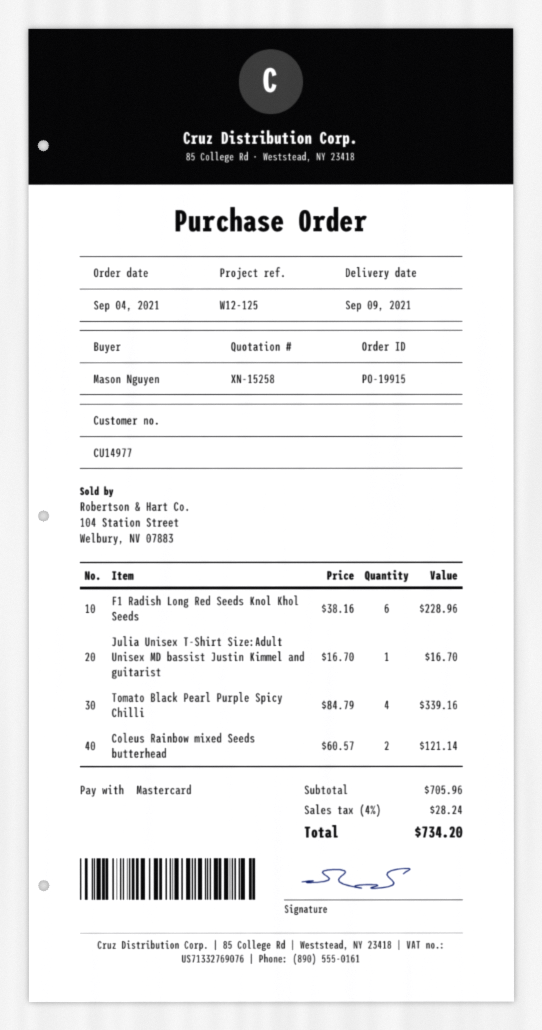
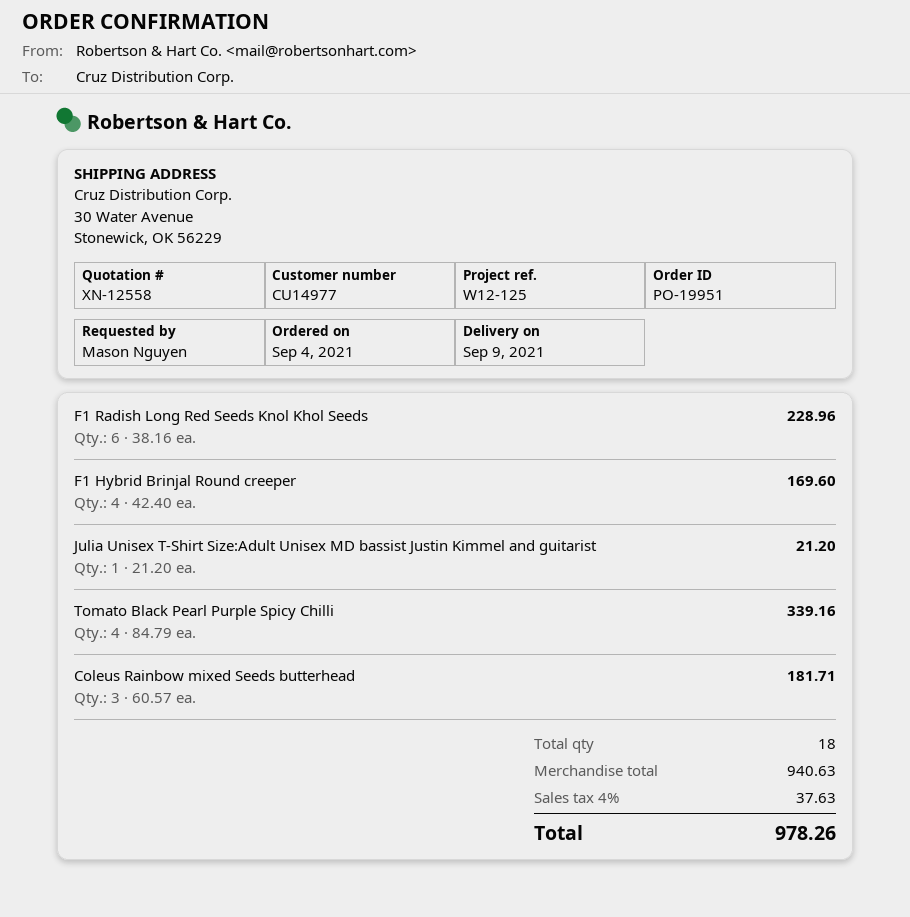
quote number: XN-15258 -> XN-12558
order number: PO-19915 -> PO-19951
Julia Unisex T-Shirt Size:Adult Unisex MD bassist Justin Kimmel and guitarist: 1 x 16.70 = 16.70 -> 1 x 21.20 = 21.20
Coleus Rainbow mixed Seeds butterhead: 2 x 60.57 = 121.14 -> 3 x 60.57 = 181.71
F1 Hybrid Brinjal Round creeper: none -> 4 x 42.40 = 169.60
subtotal: 705.96 -> 940.63
tax: 4% = 28.24 -> 4% = 37.63
total: 734.20 -> 978.26

